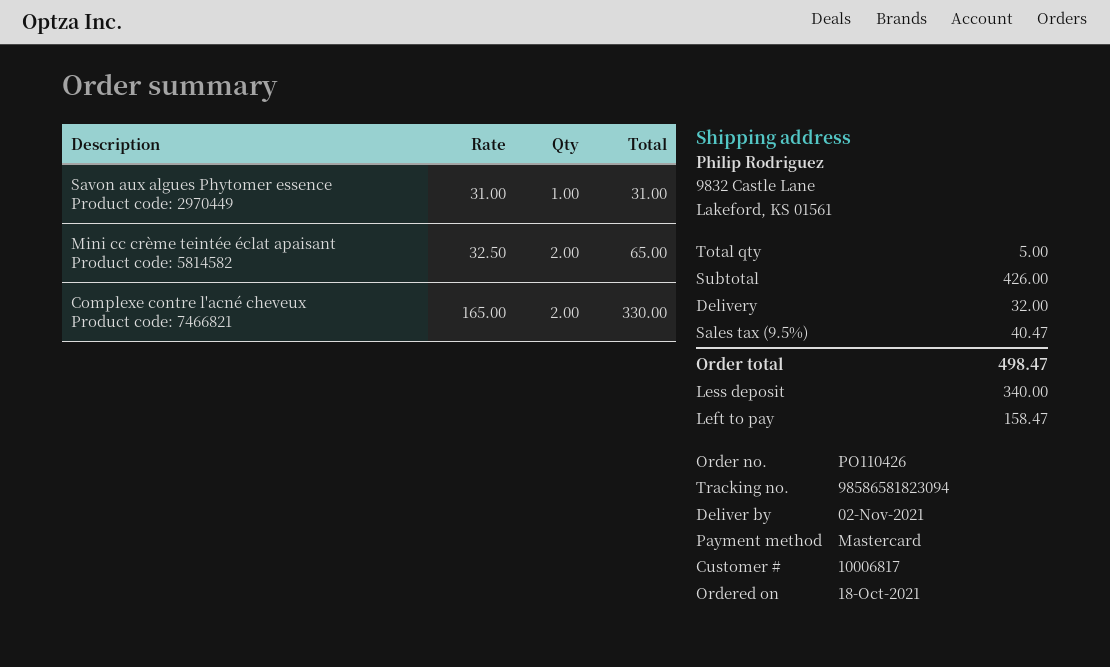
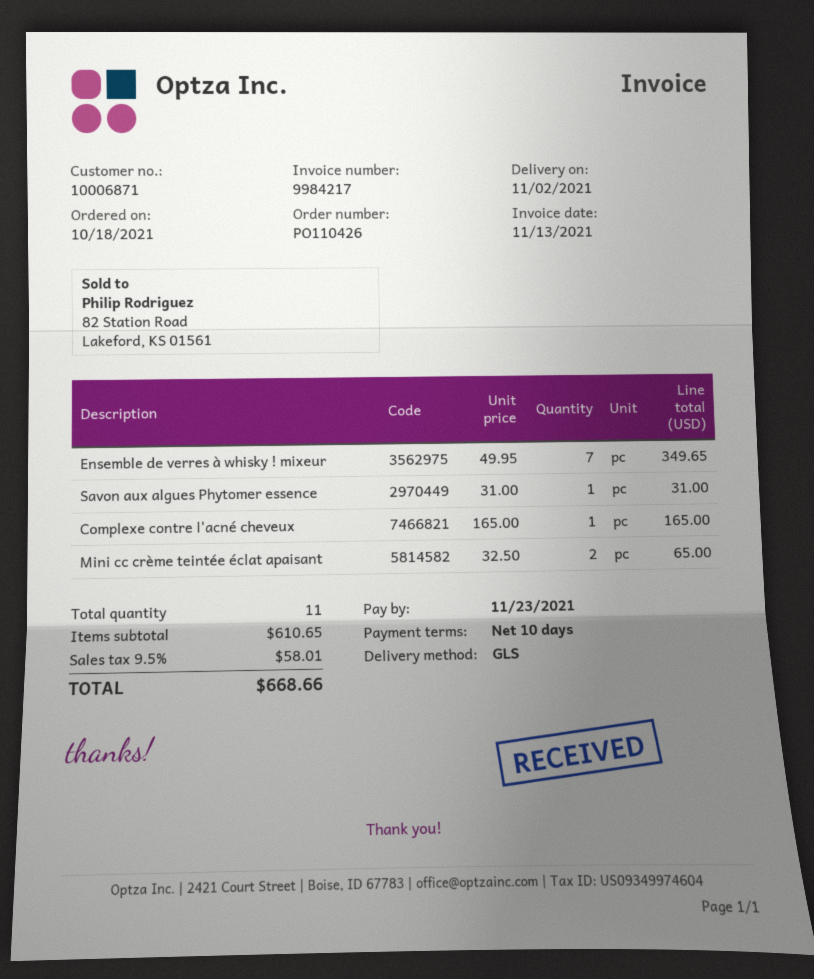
customer number: 10006817 -> 10006871
Complexe contre l'acné cheveux: 2 x 165.00 = 330.00 -> 1 x 165.00 = 165.00
Ensemble de verres à whisky ! mixeur: none -> 7 x 49.95 = 349.65
total quantity: 5 -> 11
subtotal: 426.00 -> 610.65
shipping: 32.00 -> none
tax: 9.5% = 40.47 -> 9.5% = 58.01
total: 498.47 -> 668.66

